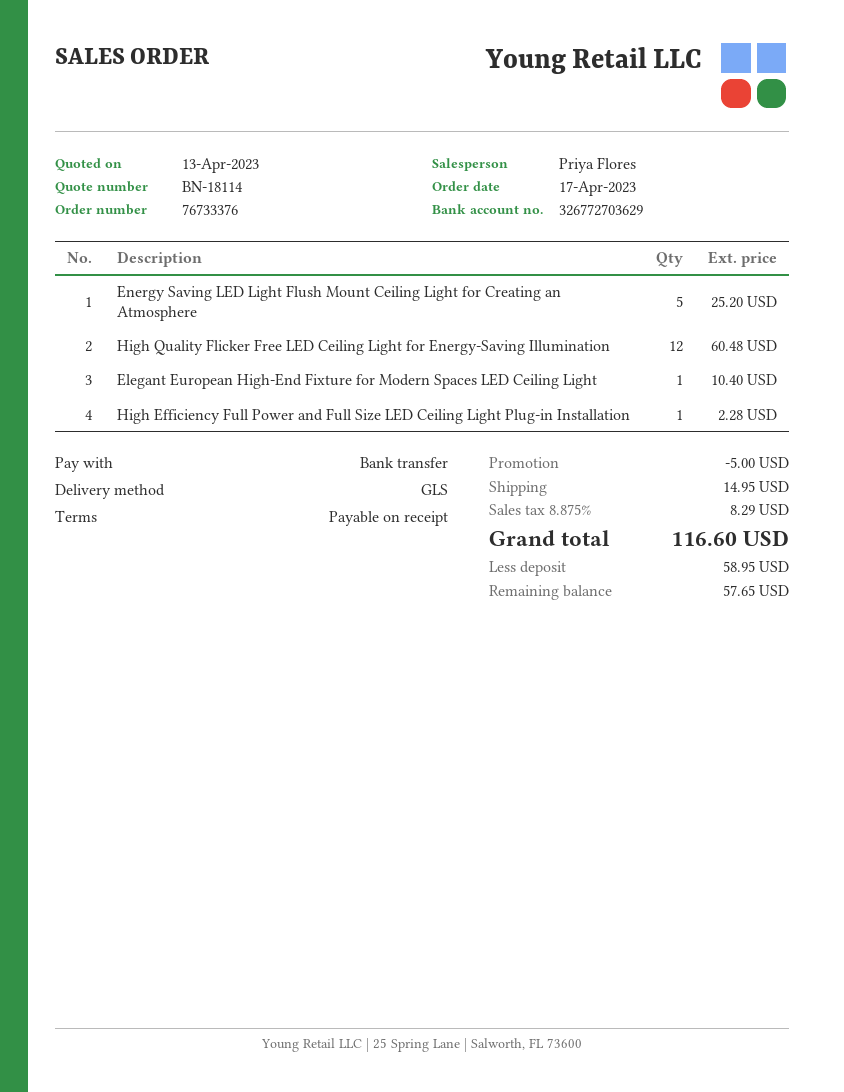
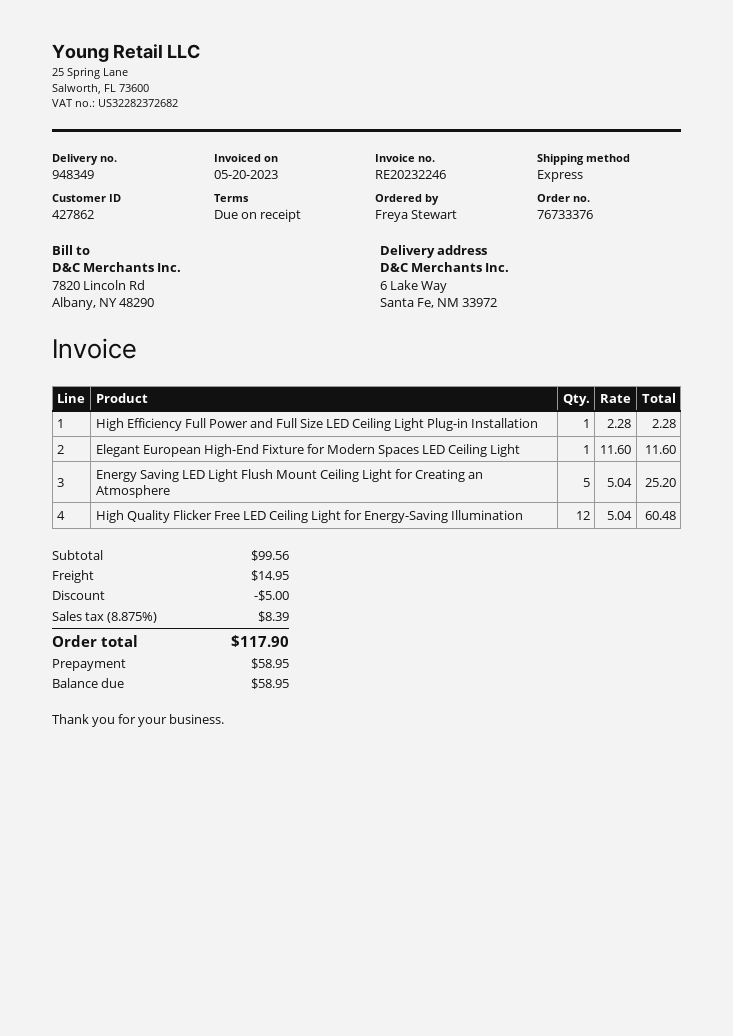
shipping method: GLS -> express
Elegant European High-End Fixture for Modern Spaces LED Ceiling Light: 1 for 10.40 -> 1 for 11.60
tax: 8.875% = 8.29 -> 8.875% = 8.39
total: 116.60 -> 117.90
balance: 57.65 -> 58.95

